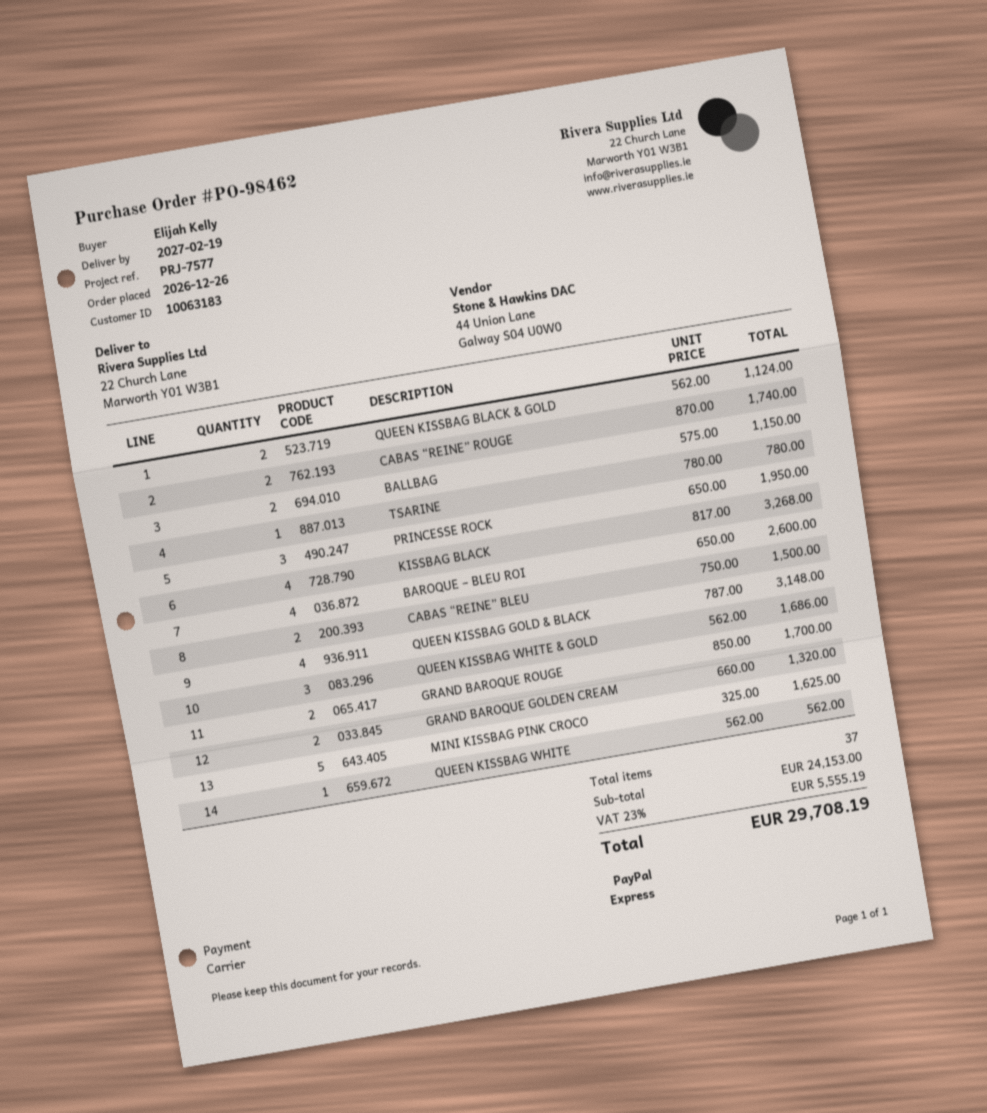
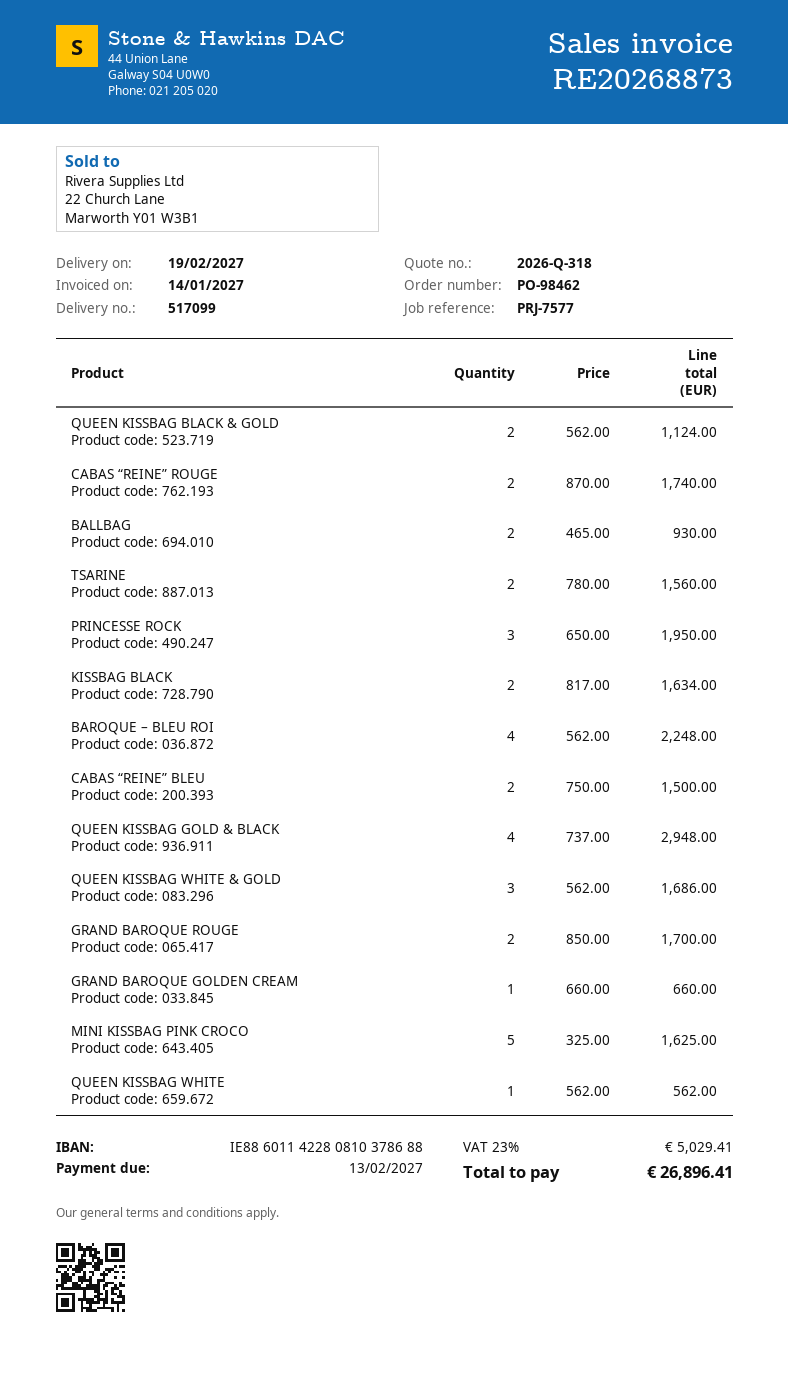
BALLBAG: 2 x 575.00 = 1150.00 -> 2 x 465.00 = 930.00
TSARINE: 1 x 780.00 = 780.00 -> 2 x 780.00 = 1560.00
KISSBAG BLACK: 4 x 817.00 = 3268.00 -> 2 x 817.00 = 1634.00
BAROQUE – BLEU ROI: 4 x 650.00 = 2600.00 -> 4 x 562.00 = 2248.00
QUEEN KISSBAG GOLD & BLACK: 4 x 787.00 = 3148.00 -> 4 x 737.00 = 2948.00
GRAND BAROQUE GOLDEN CREAM: 2 x 660.00 = 1320.00 -> 1 x 660.00 = 660.00
tax: 23% = 5555.19 -> 23% = 5029.41
total: 29708.19 -> 26896.41

